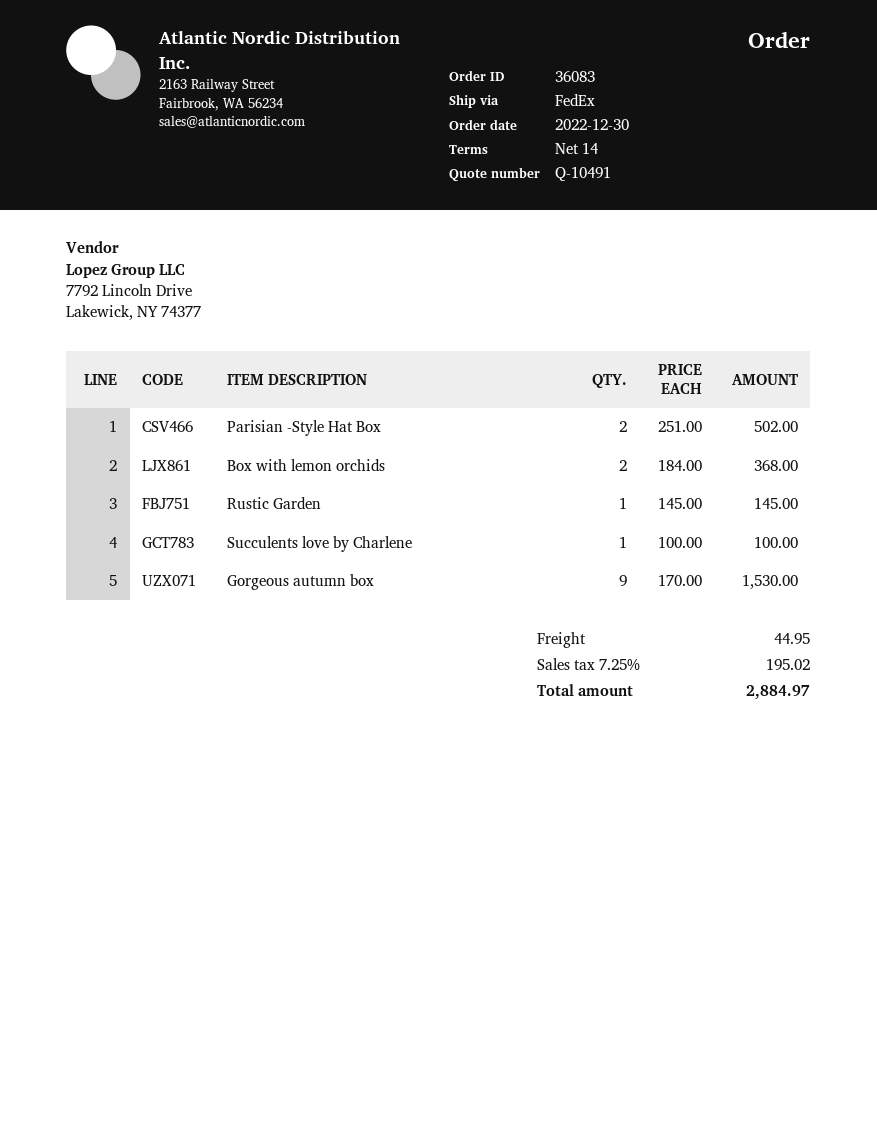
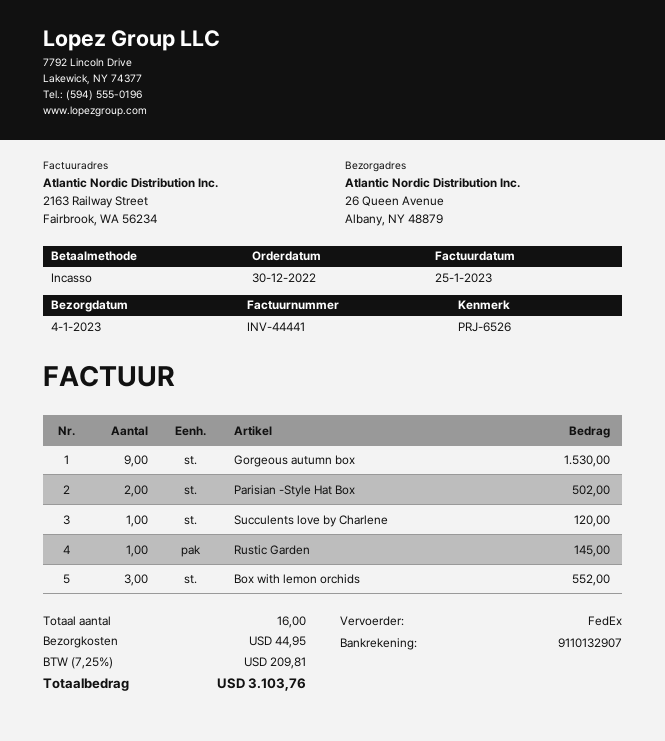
Box with lemon orchids: 2 for 368.00 -> 3 for 552.00
Succulents love by Charlene: 1 for 100.00 -> 1 for 120.00
tax: 7.25% = 195.02 -> 7.25% = 209.81
total: 2884.97 -> 3103.76

